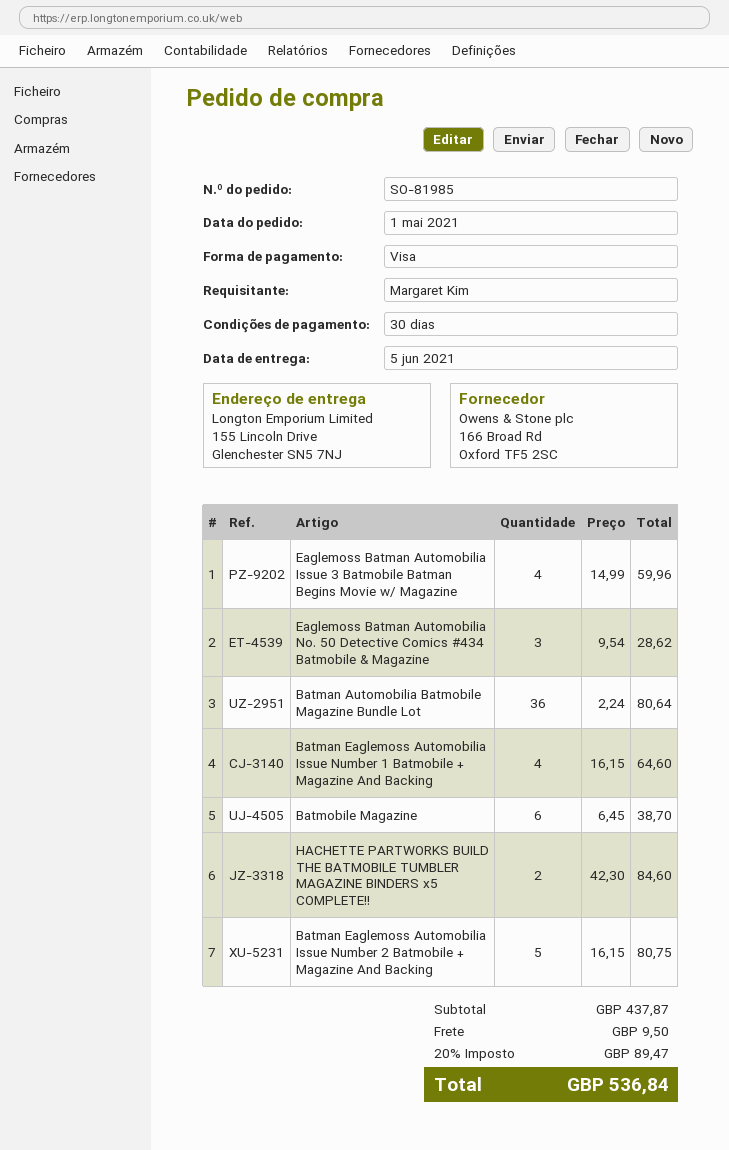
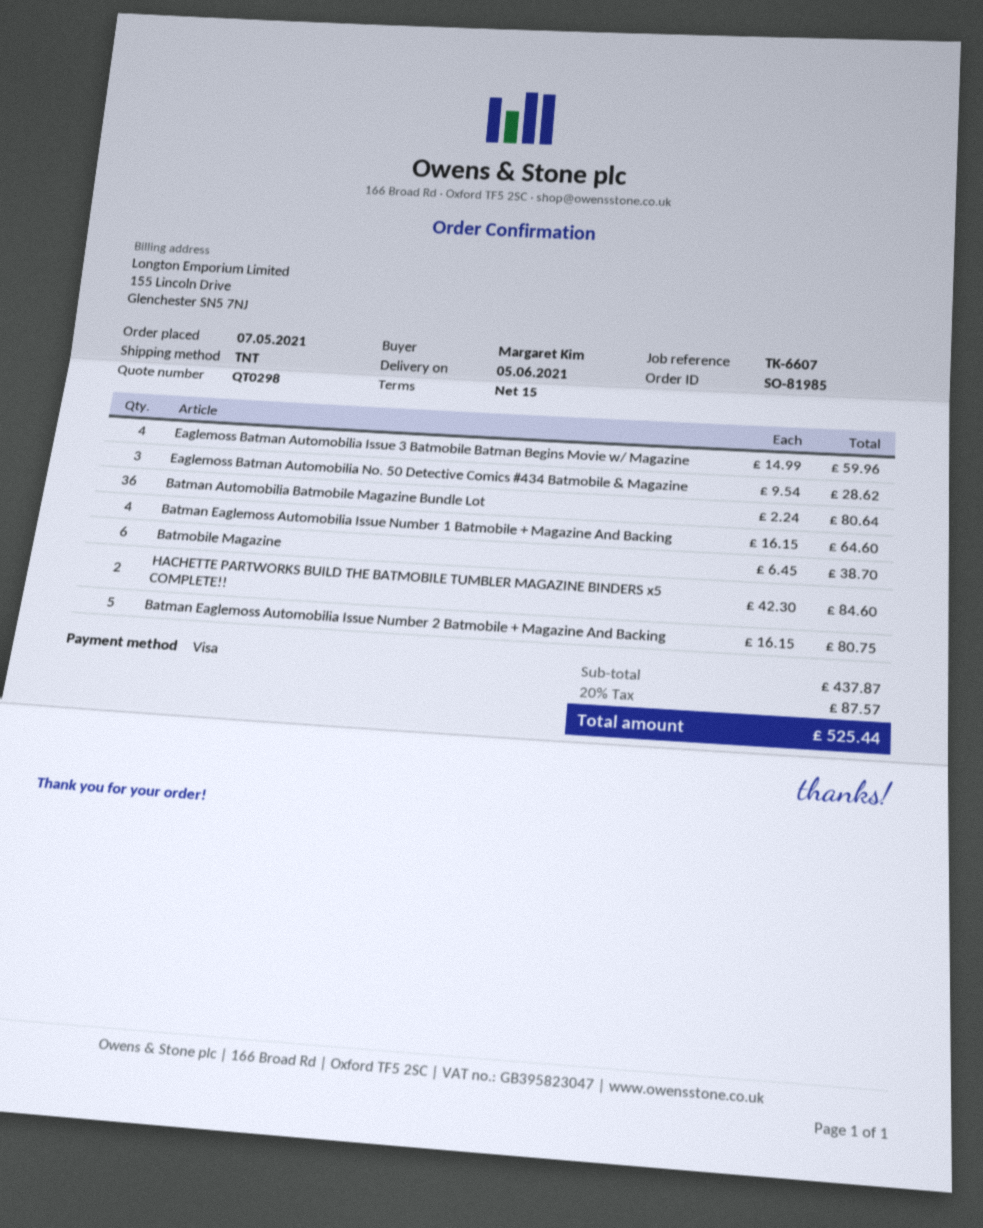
order date: 2021-05-01 -> 2021-05-07
payment terms: 30 days -> 15 days
shipping: 9.50 -> none
tax: 20% = 89.47 -> 20% = 87.57
total: 536.84 -> 525.44

